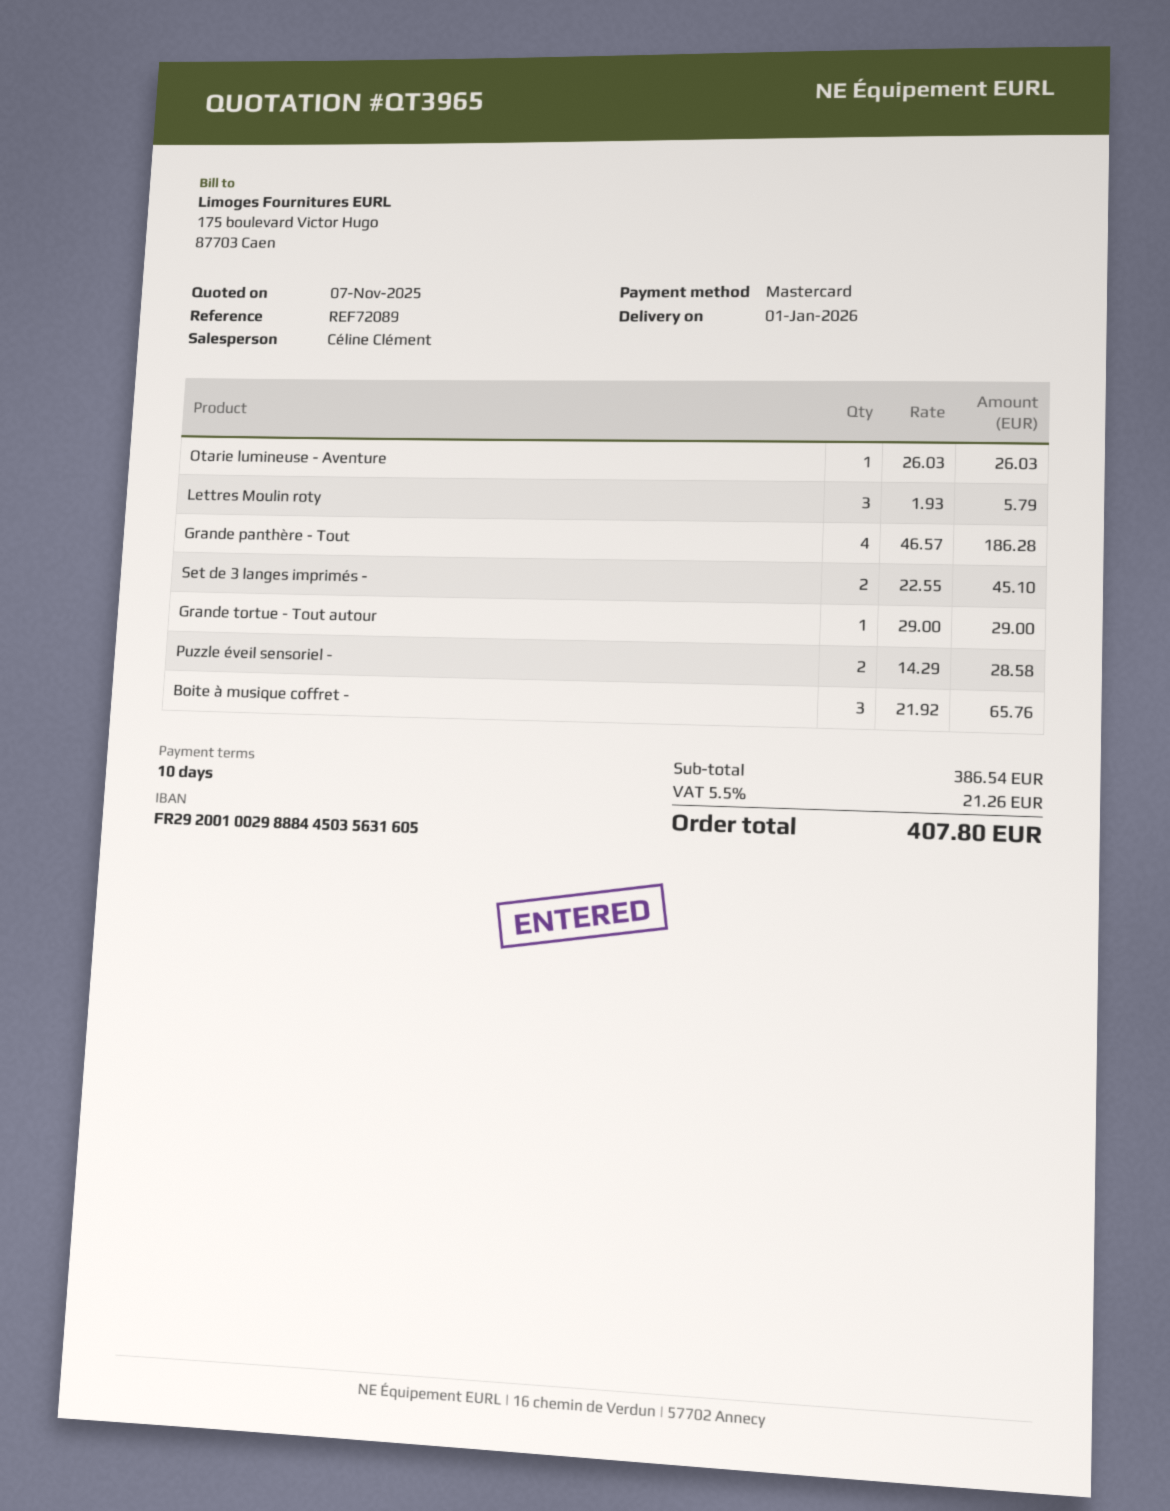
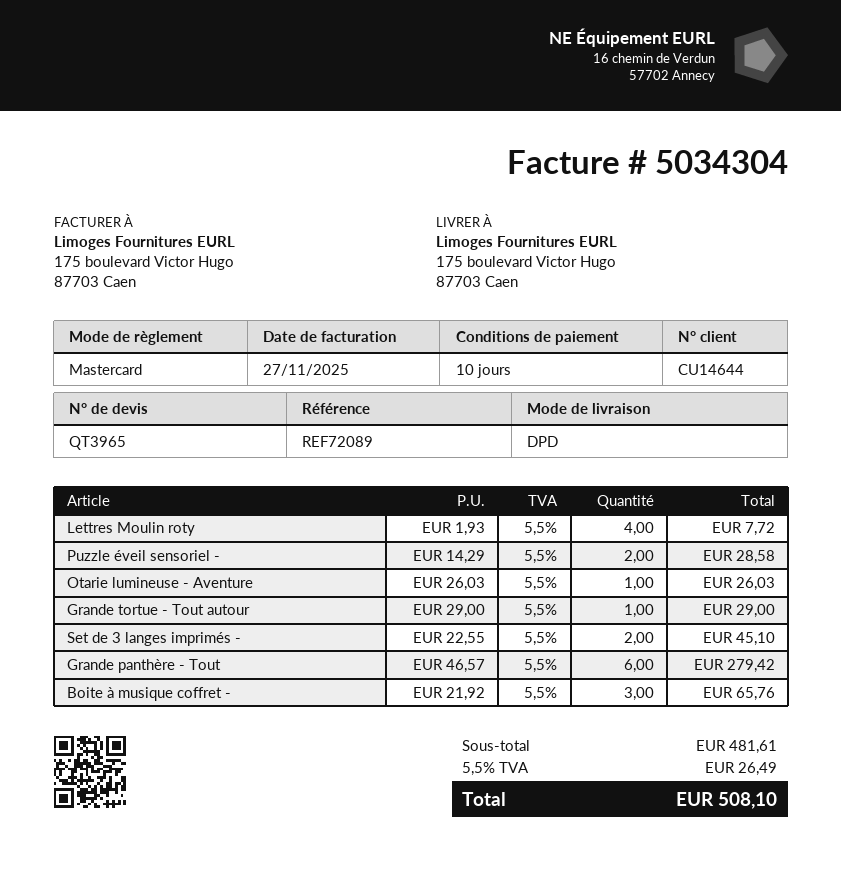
Lettres Moulin roty: 3 x 1.93 = 5.79 -> 4 x 1.93 = 7.72
Grande panthère - Tout: 4 x 46.57 = 186.28 -> 6 x 46.57 = 279.42
subtotal: 386.54 -> 481.61
tax: 5.5% = 21.26 -> 5.5% = 26.49
total: 407.80 -> 508.10

